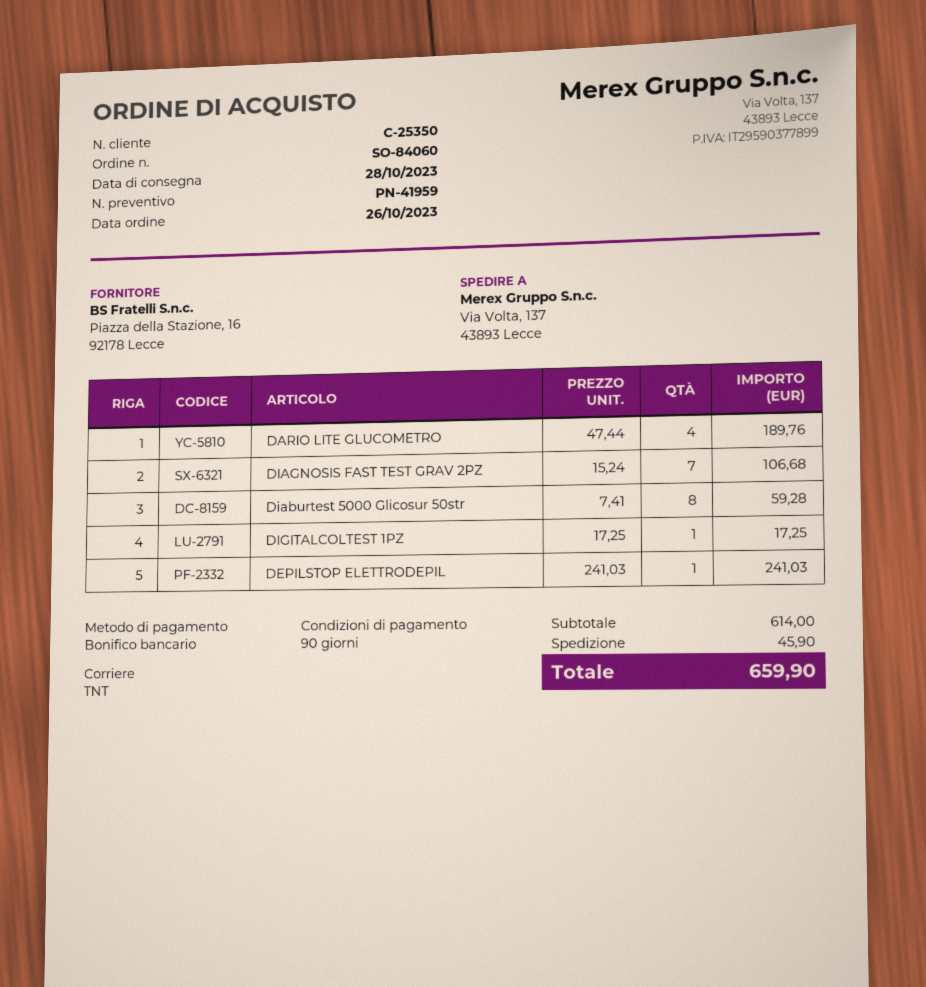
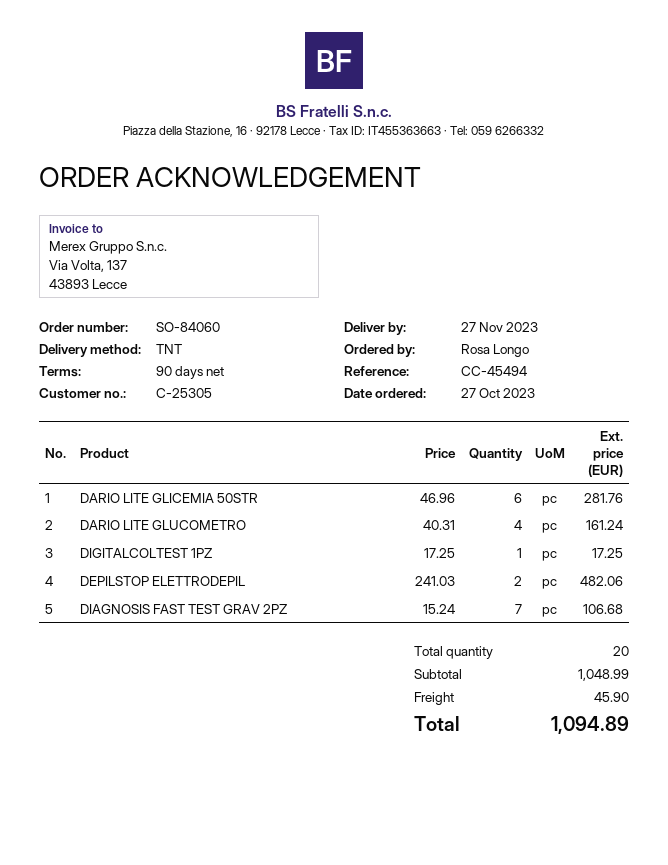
order date: 2023-10-26 -> 2023-10-27
delivery date: 2023-10-28 -> 2023-11-27
customer number: C-25350 -> C-25305
DARIO LITE GLUCOMETRO: 4 x 47.44 = 189.76 -> 4 x 40.31 = 161.24
Diaburtest 5000 Glicosur 50str: 8 x 7.41 = 59.28 -> none
DEPILSTOP ELETTRODEPIL: 1 x 241.03 = 241.03 -> 2 x 241.03 = 482.06
DARIO LITE GLICEMIA 50STR: none -> 6 x 46.96 = 281.76
subtotal: 614.00 -> 1048.99
total: 659.90 -> 1094.89

